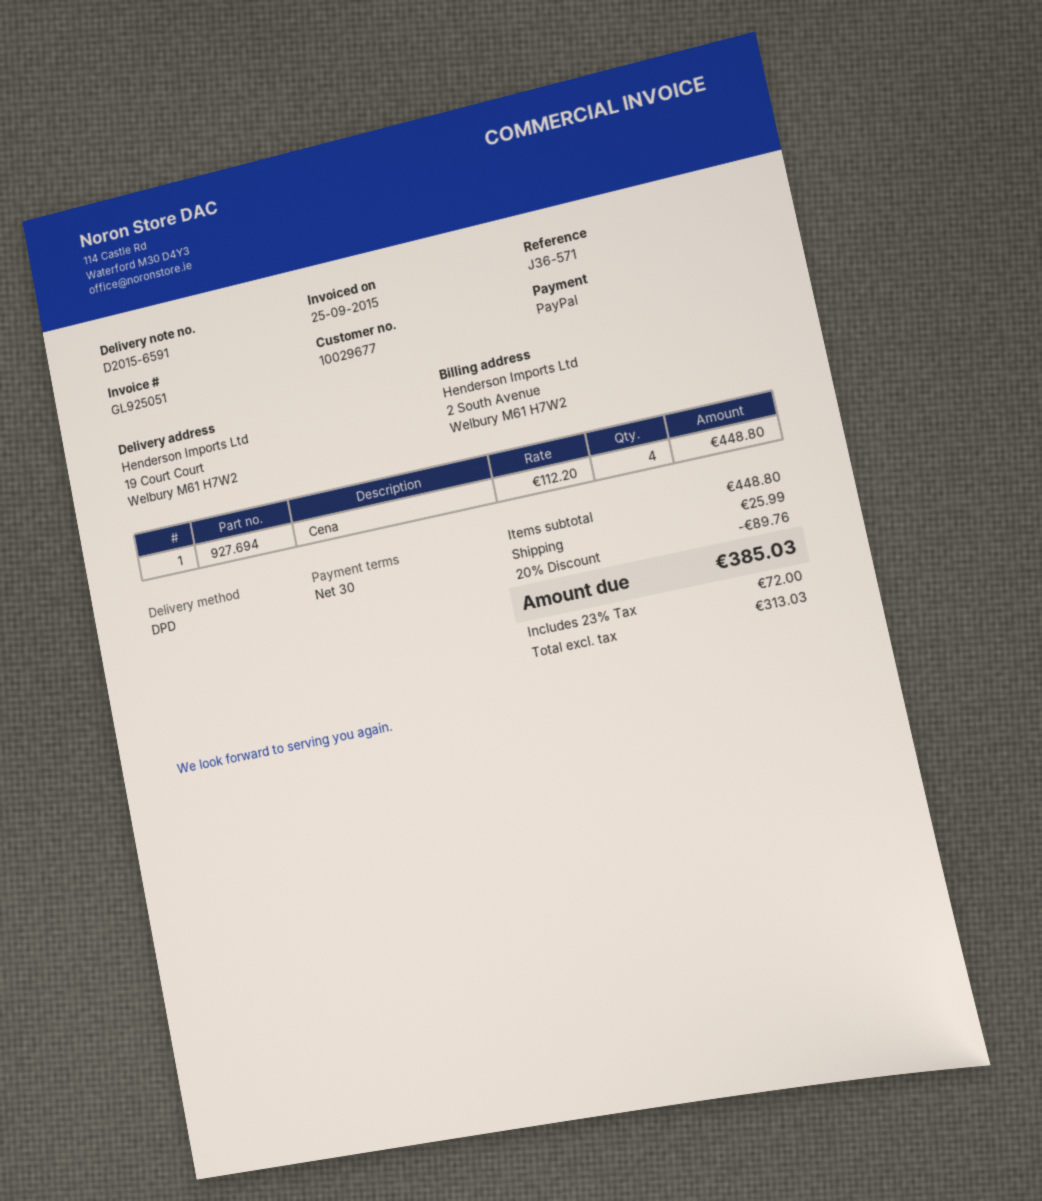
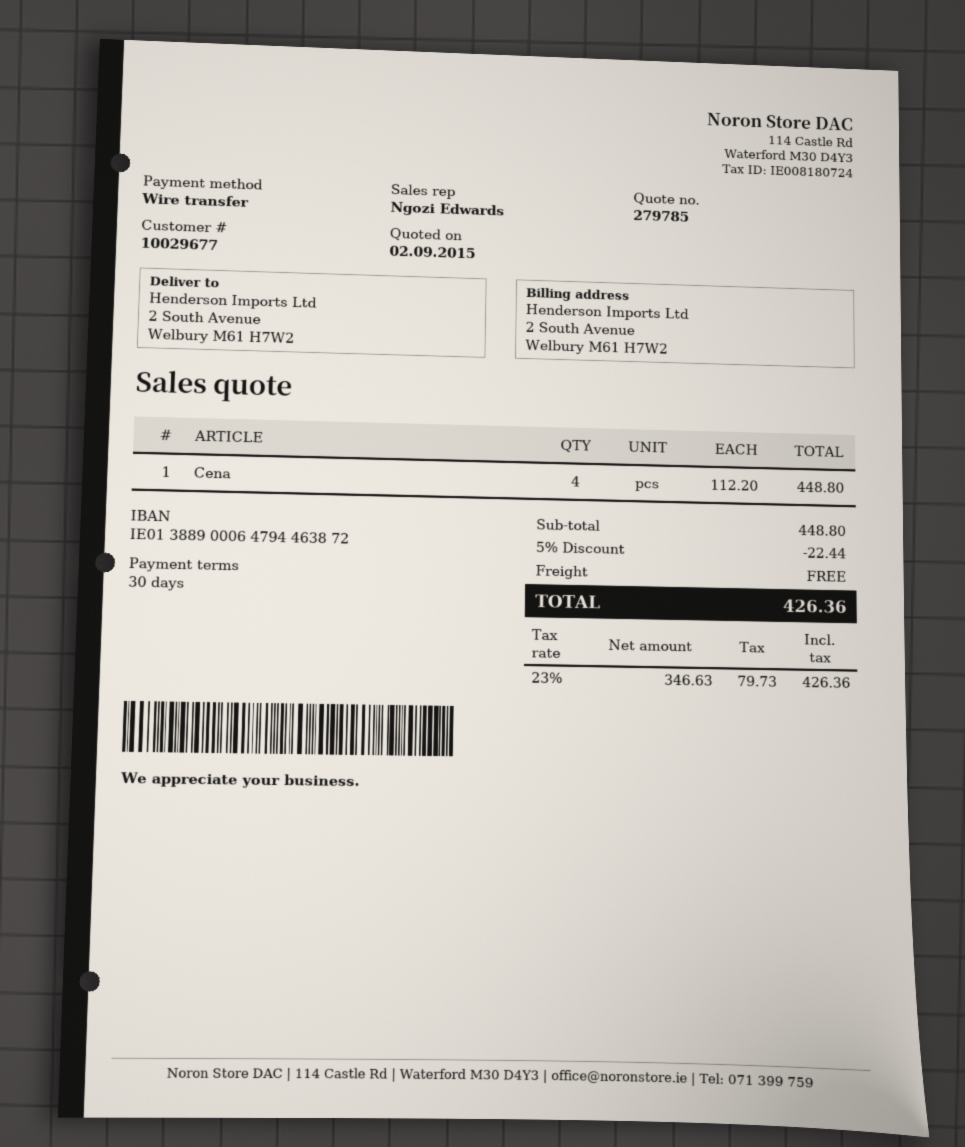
payment method: PayPal -> bank transfer
ship to: 19 Court Court, Welbury M61 H7W2 -> 2 South Avenue, Welbury M61 H7W2
discount: 20% = 89.76 -> 5% = 22.44
shipping: 25.99 -> 0.00
net: 313.03 -> 346.63
tax: 23% = 72.00 -> 23% = 79.73
total: 385.03 -> 426.36

